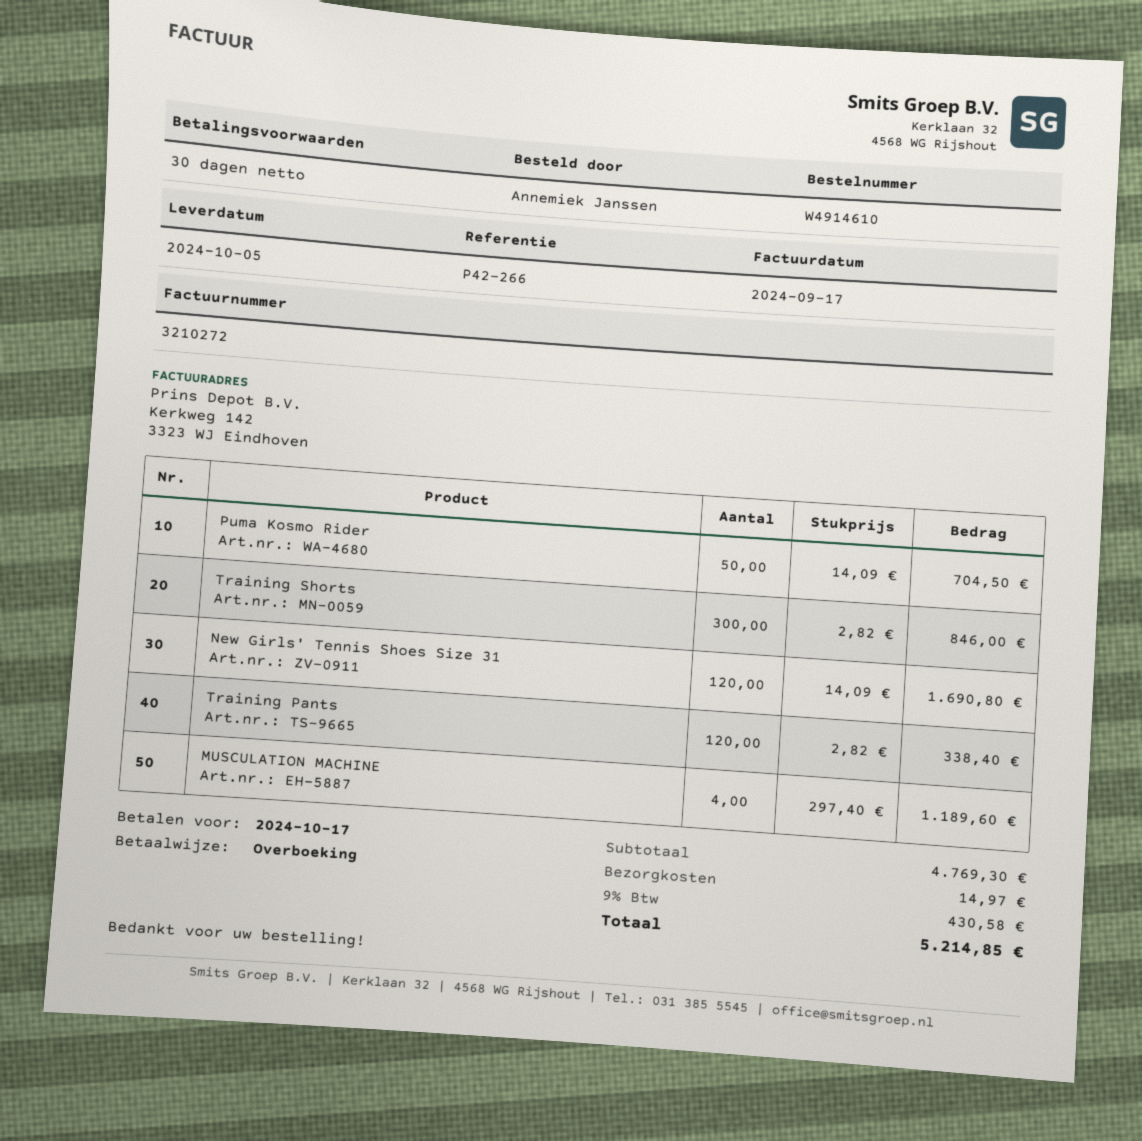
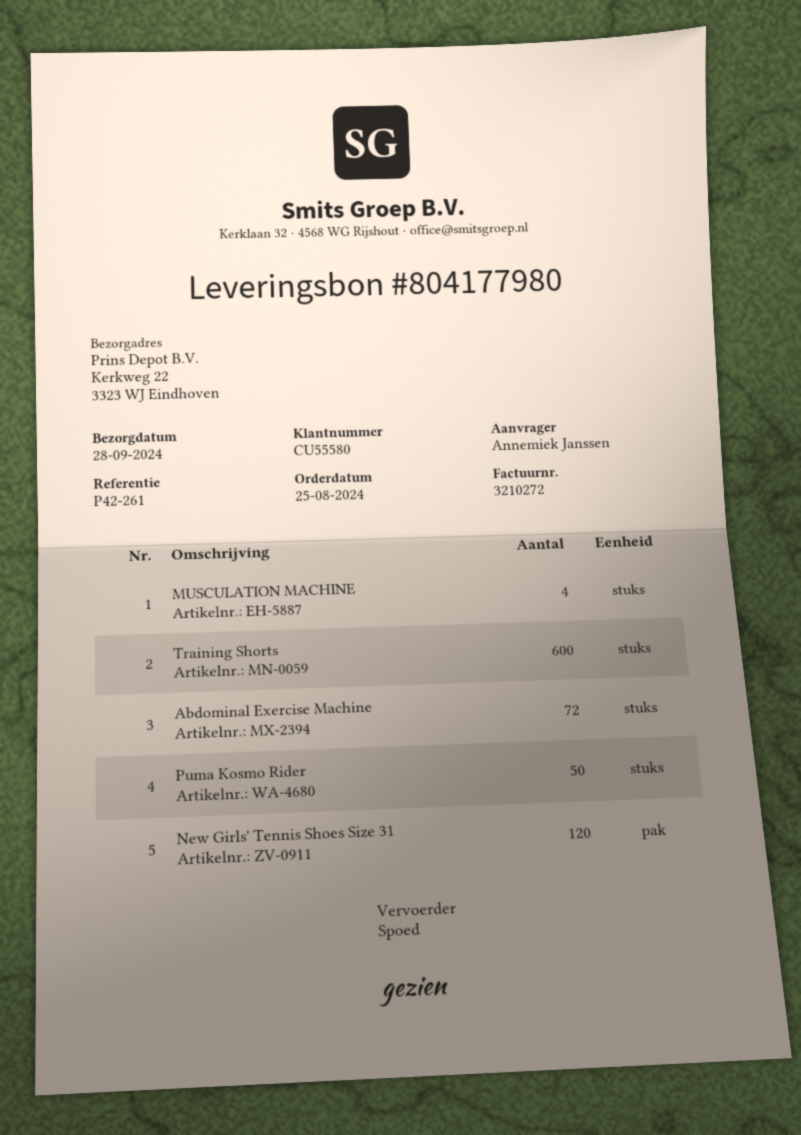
delivery date: 2024-10-05 -> 2024-09-28
reference: P42-266 -> P42-261
Training Shorts: 300 -> 600
Training Pants: 120 -> none
Abdominal Exercise Machine: none -> 72

